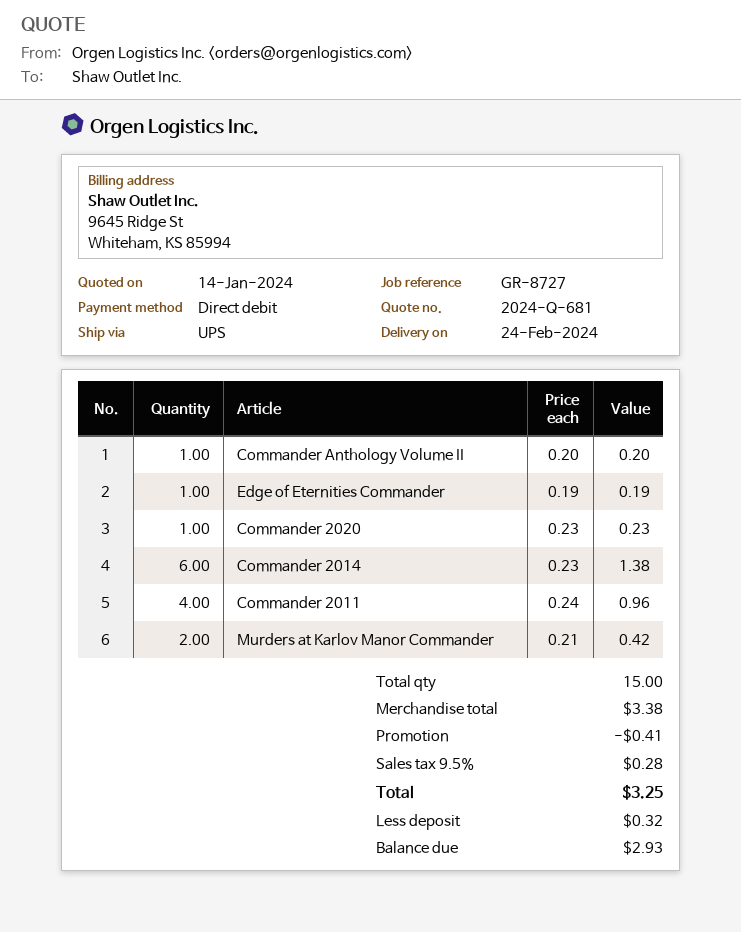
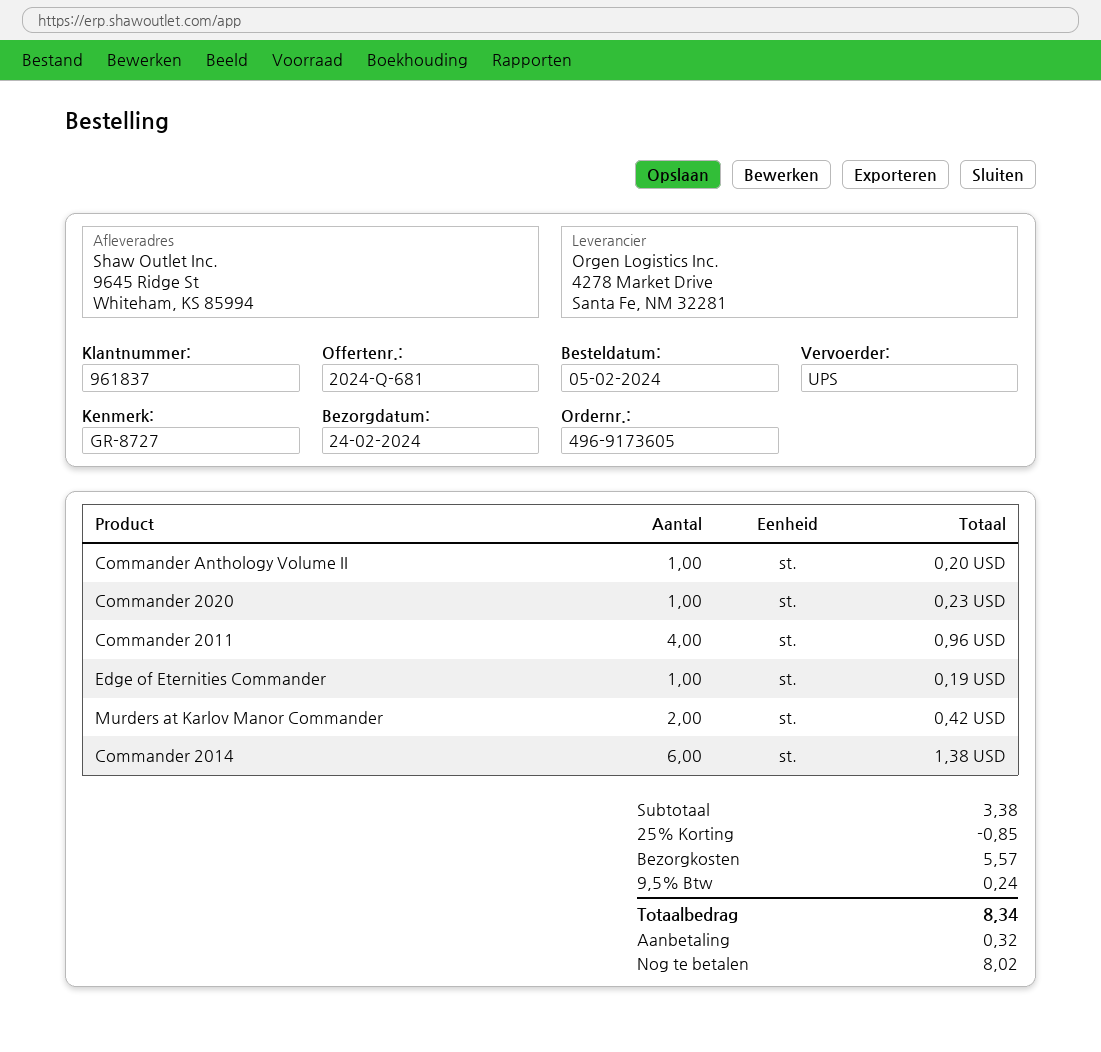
discount: 0.41 -> 0.85
shipping: none -> 5.57
tax: 9.5% = 0.28 -> 9.5% = 0.24
total: 3.25 -> 8.34
balance: 2.93 -> 8.02

